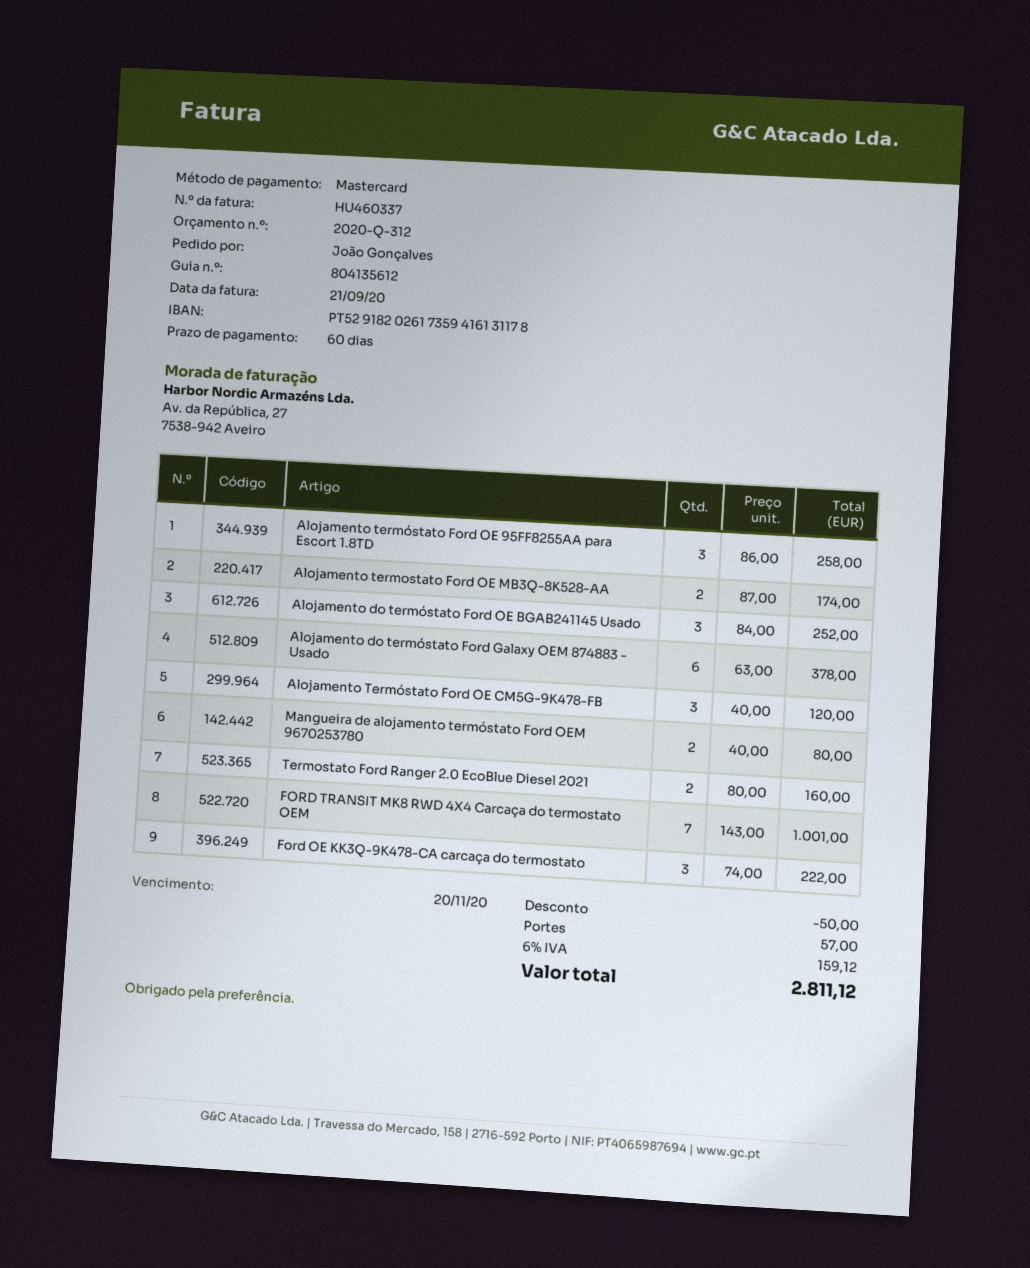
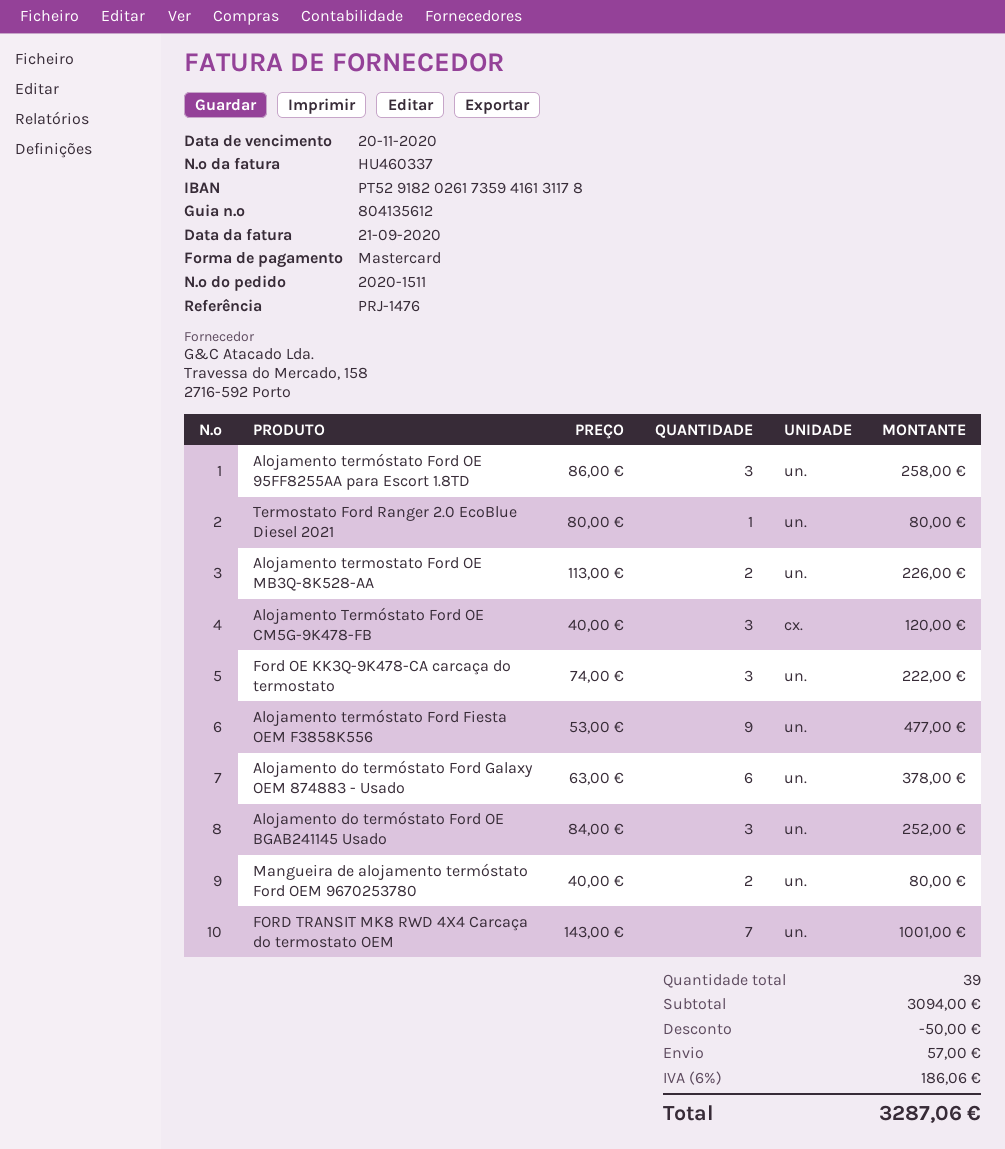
Alojamento termostato Ford OE MB3Q-8K528-AA: 2 x 87.00 = 174.00 -> 2 x 113.00 = 226.00
Termostato Ford Ranger 2.0 EcoBlue Diesel 2021: 2 x 80.00 = 160.00 -> 1 x 80.00 = 80.00
Alojamento termóstato Ford Fiesta OEM F3858K556: none -> 9 x 53.00 = 477.00
tax: 6% = 159.12 -> 6% = 186.06
total: 2811.12 -> 3287.06

